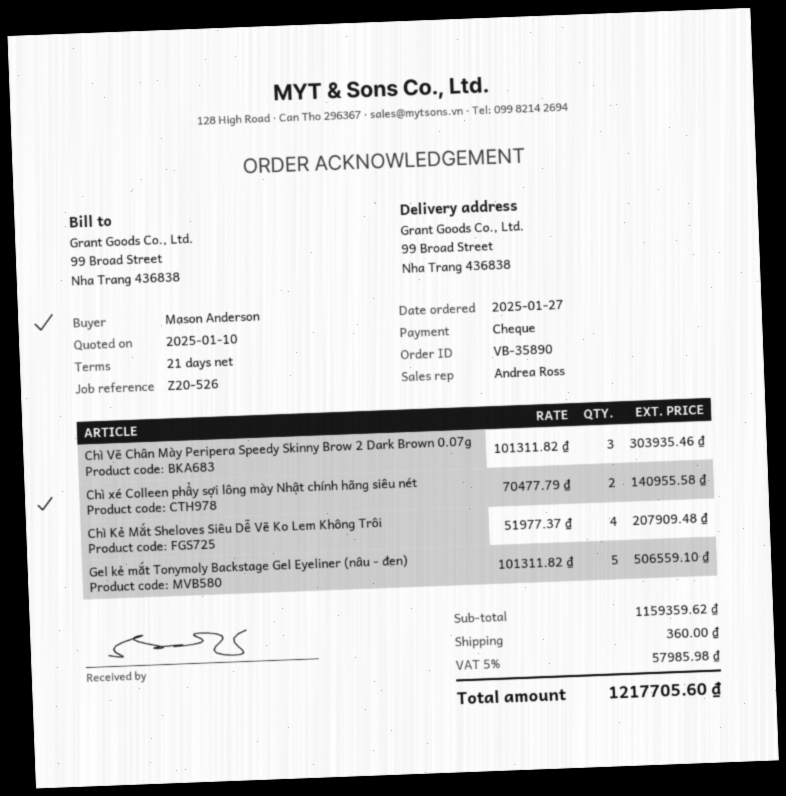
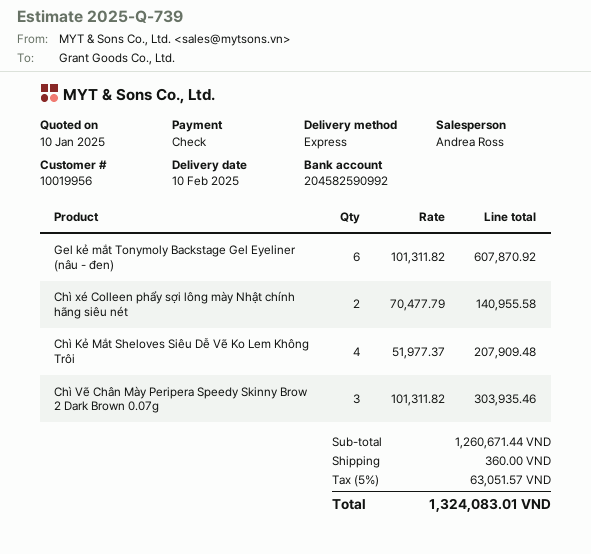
Gel kẻ mắt Tonymoly Backstage Gel Eyeliner (nâu - đen): 5 x 101311.82 = 506559.10 -> 6 x 101311.82 = 607870.92
subtotal: 1159359.62 -> 1260671.44
tax: 5% = 57985.98 -> 5% = 63051.57
total: 1217705.60 -> 1324083.01

